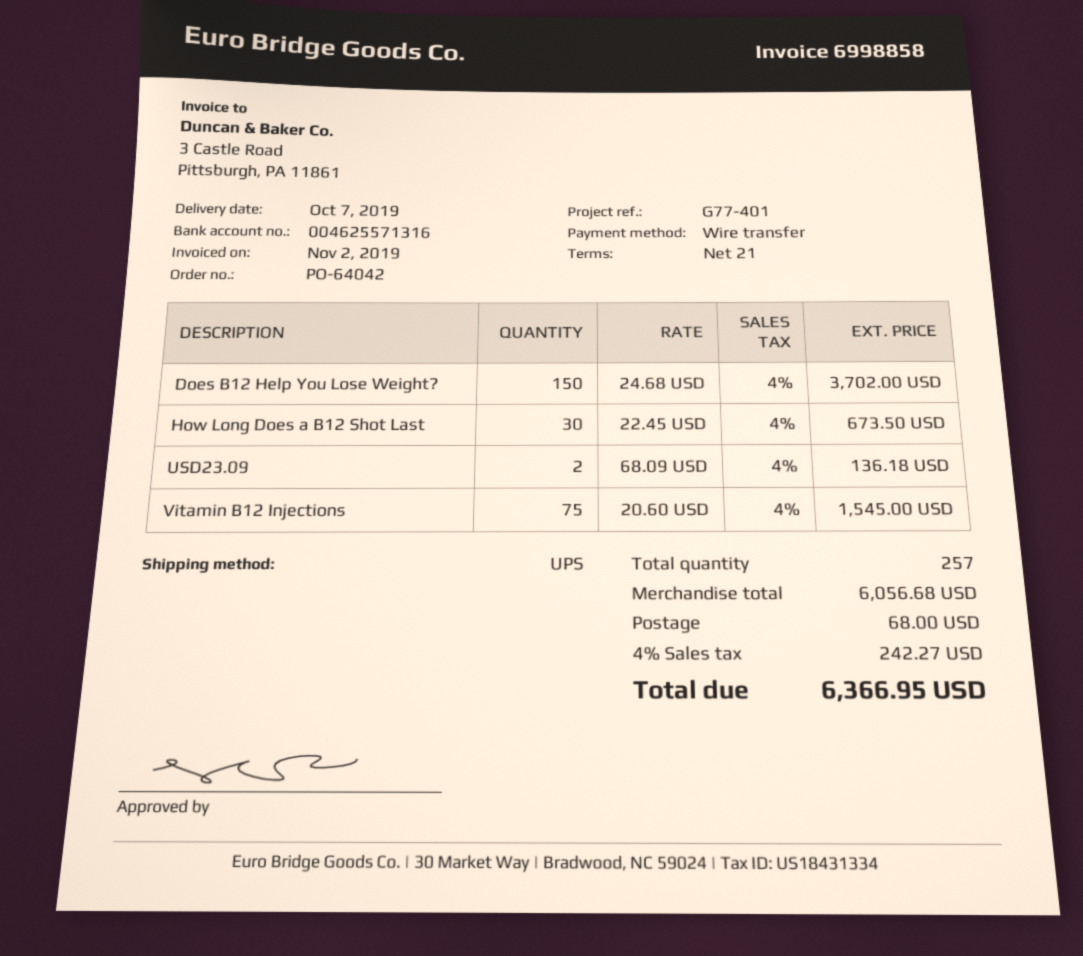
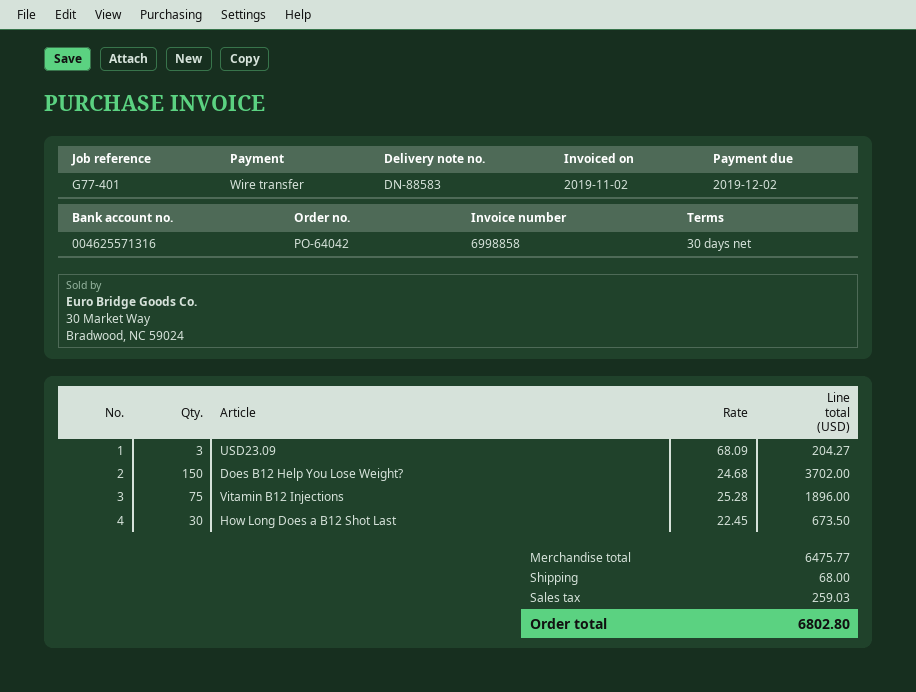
payment terms: 21 days -> 30 days
USD23.09: 2 x 68.09 = 136.18 -> 3 x 68.09 = 204.27
Vitamin B12 Injections: 75 x 20.60 = 1545.00 -> 75 x 25.28 = 1896.00
subtotal: 6056.68 -> 6475.77
tax: 242.27 -> 259.03
total: 6366.95 -> 6802.80

